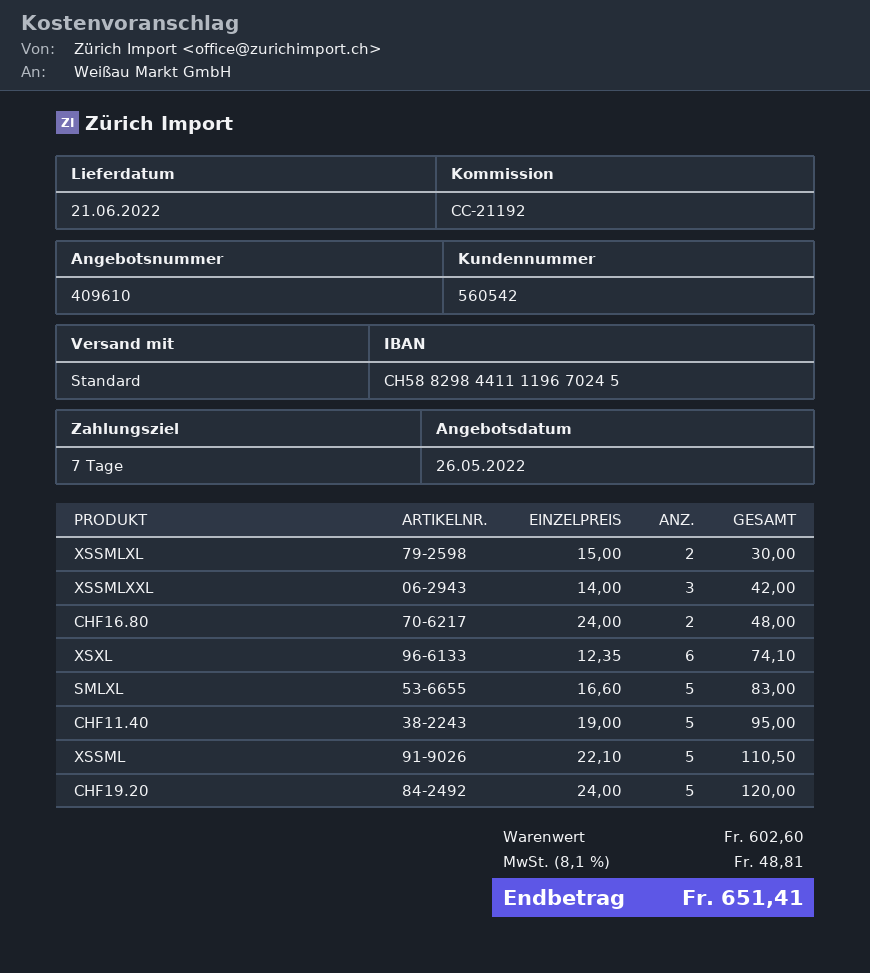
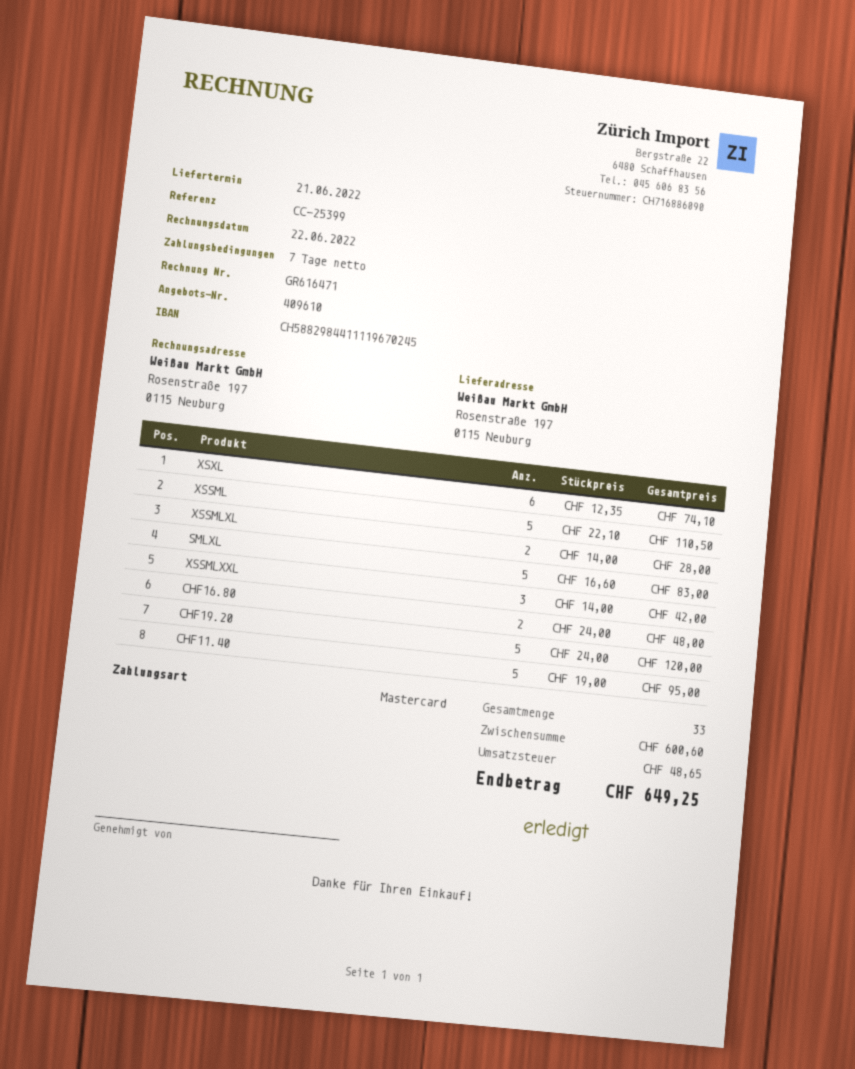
reference: CC-21192 -> CC-25399
XSSMLXL: 2 x 15.00 = 30.00 -> 2 x 14.00 = 28.00
subtotal: 602.60 -> 600.60
tax: 48.81 -> 48.65
total: 651.41 -> 649.25

